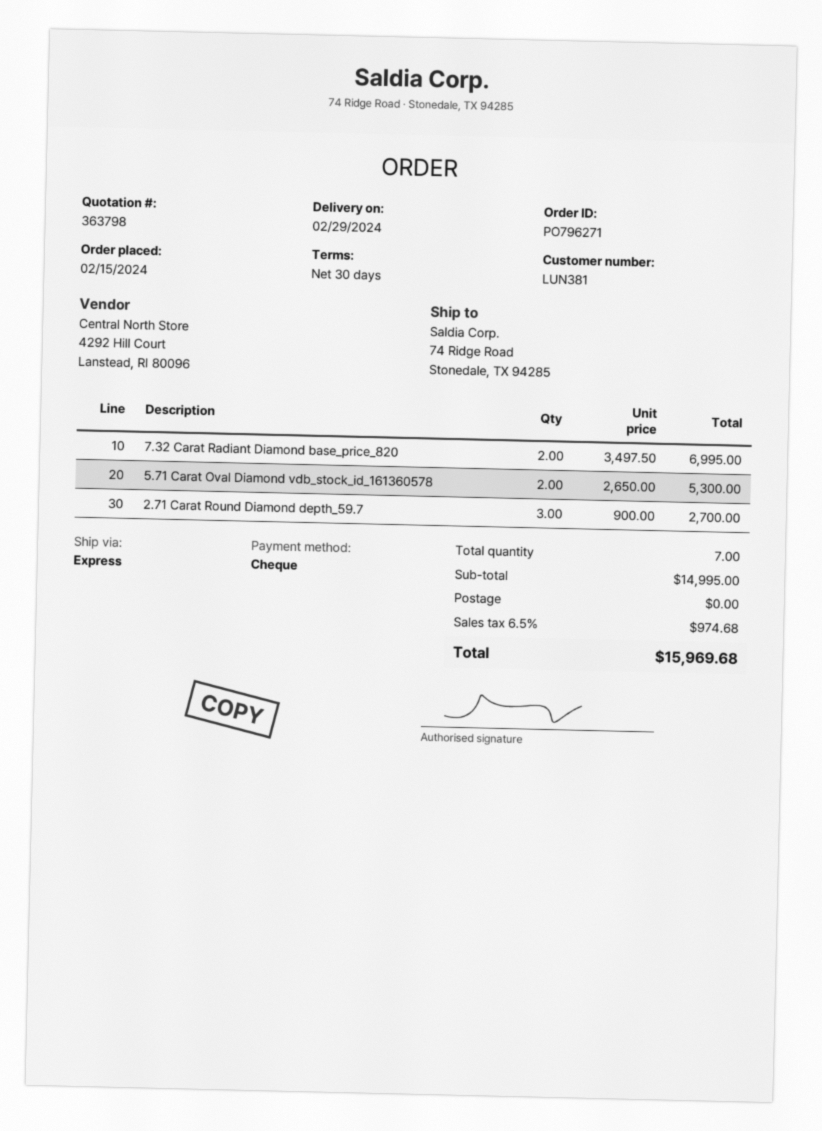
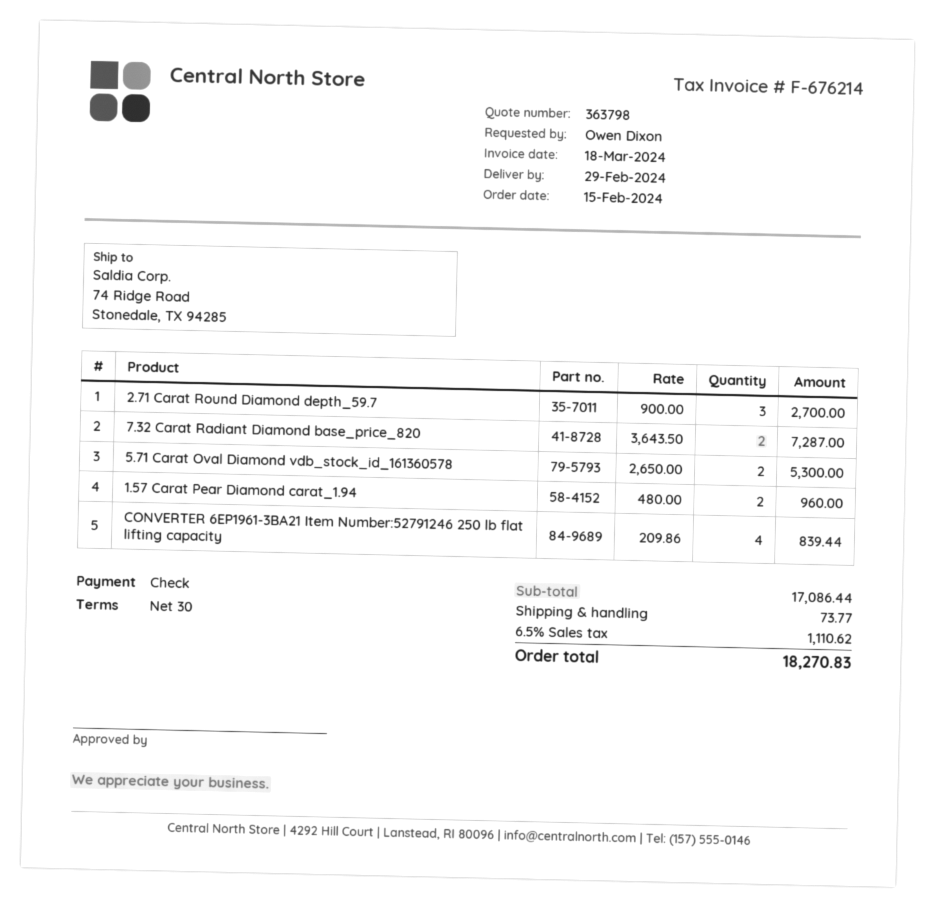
7.32 Carat Radiant Diamond base_price_820: 2 x 3497.50 = 6995.00 -> 2 x 3643.50 = 7287.00
1.57 Carat Pear Diamond carat_1.94: none -> 2 x 480.00 = 960.00
CONVERTER 6EP1961-3BA21 Item Number:52791246 250 lb flat lifting capacity: none -> 4 x 209.86 = 839.44
subtotal: 14995.00 -> 17086.44
shipping: 0.00 -> 73.77
tax: 6.5% = 974.68 -> 6.5% = 1110.62
total: 15969.68 -> 18270.83

